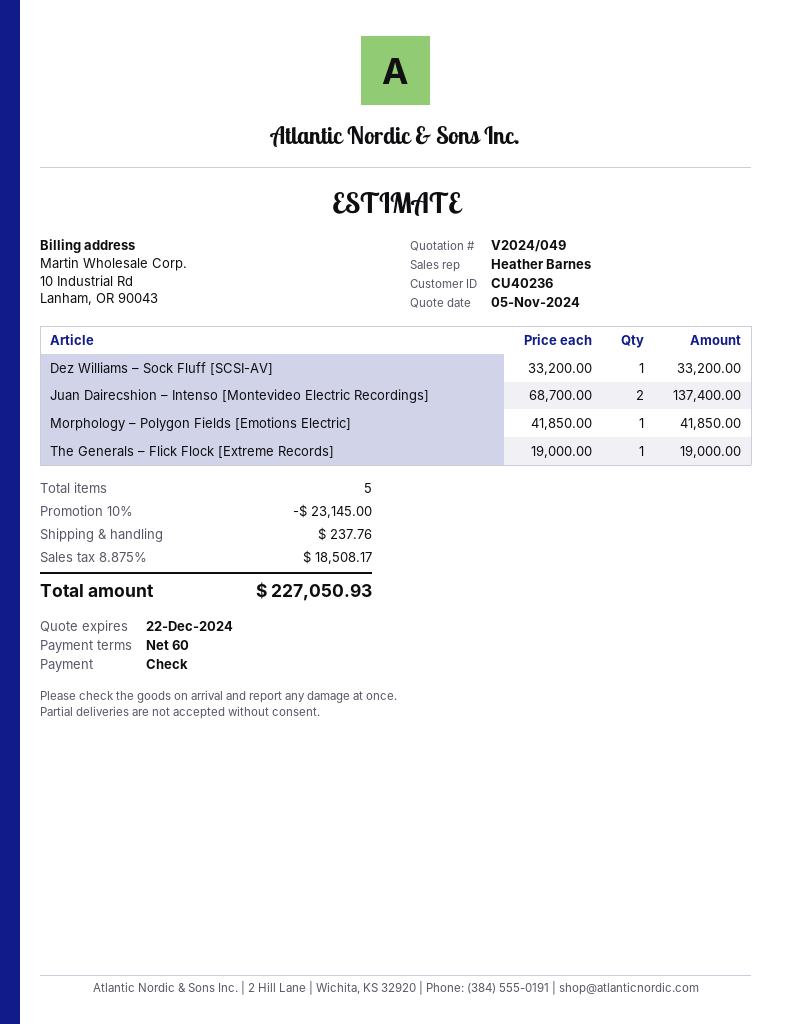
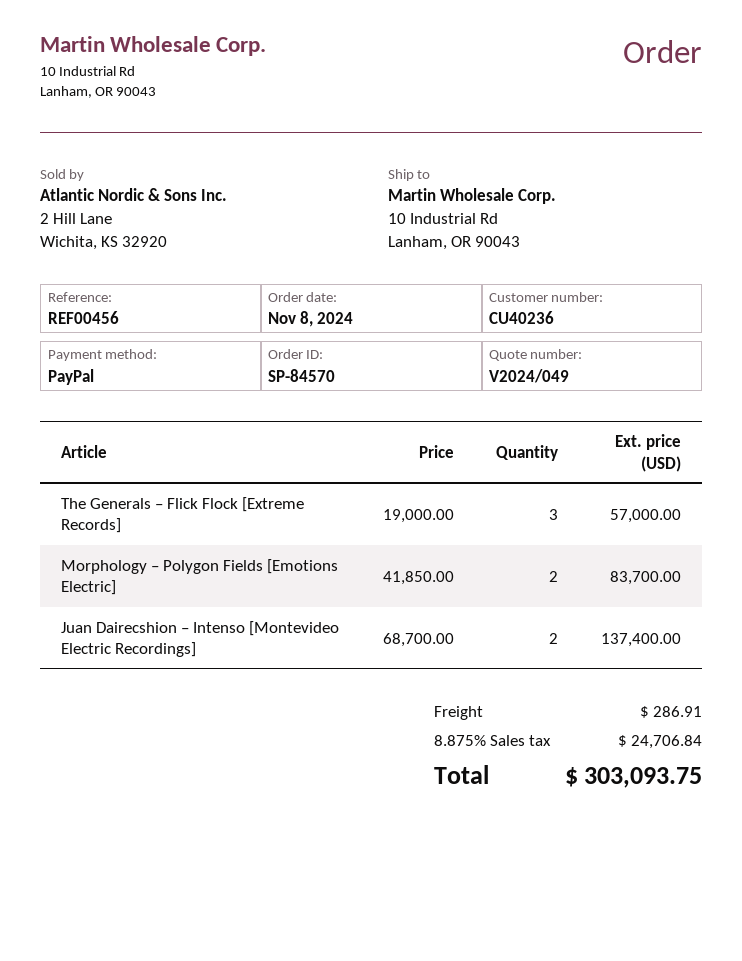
payment method: cheque -> PayPal
Dez Williams – Sock Fluff [SCSI-AV]: 1 x 33200.00 = 33200.00 -> none
Morphology – Polygon Fields [Emotions Electric]: 1 x 41850.00 = 41850.00 -> 2 x 41850.00 = 83700.00
The Generals – Flick Flock [Extreme Records]: 1 x 19000.00 = 19000.00 -> 3 x 19000.00 = 57000.00
discount: 10% = 23145.00 -> none
shipping: 237.76 -> 286.91
tax: 8.875% = 18508.17 -> 8.875% = 24706.84
total: 227050.93 -> 303093.75

